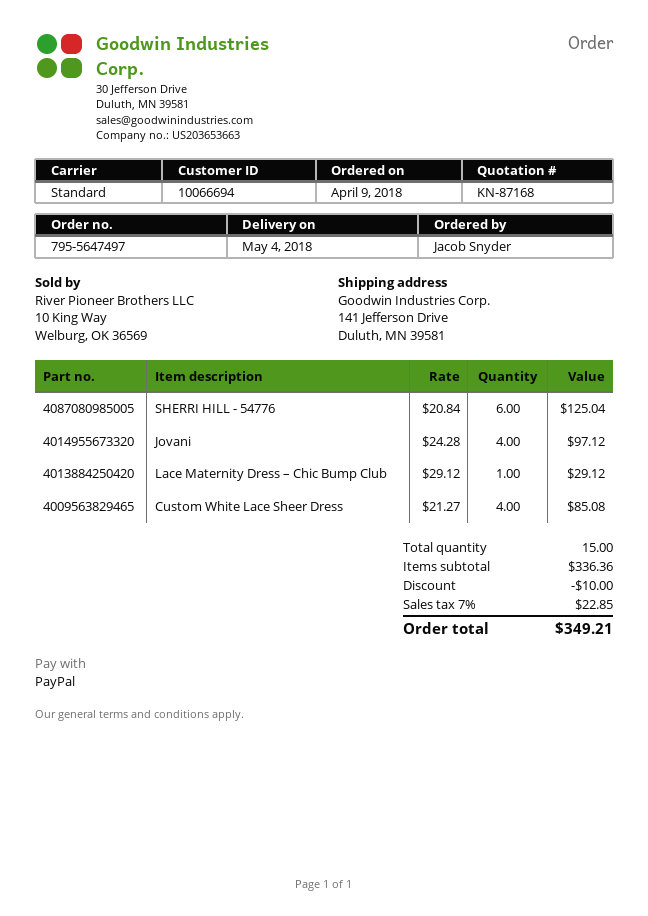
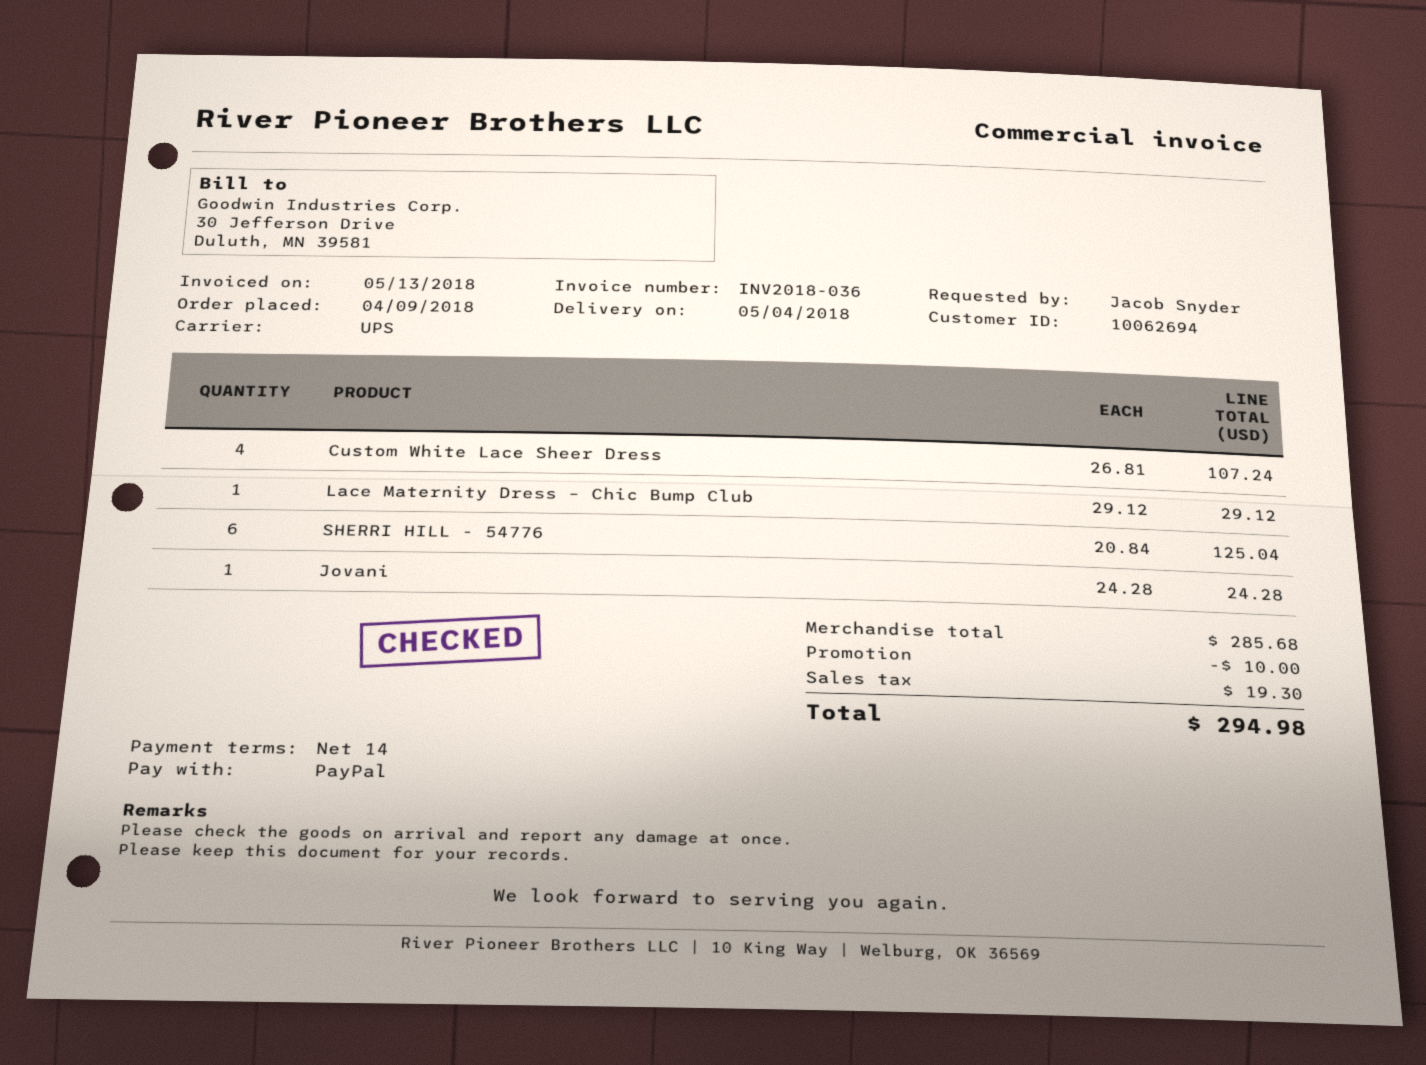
customer number: 10066694 -> 10062694
shipping method: standard -> UPS
Jovani: 4 x 24.28 = 97.12 -> 1 x 24.28 = 24.28
Custom White Lace Sheer Dress: 4 x 21.27 = 85.08 -> 4 x 26.81 = 107.24
subtotal: 336.36 -> 285.68
tax: 22.85 -> 19.30
total: 349.21 -> 294.98

